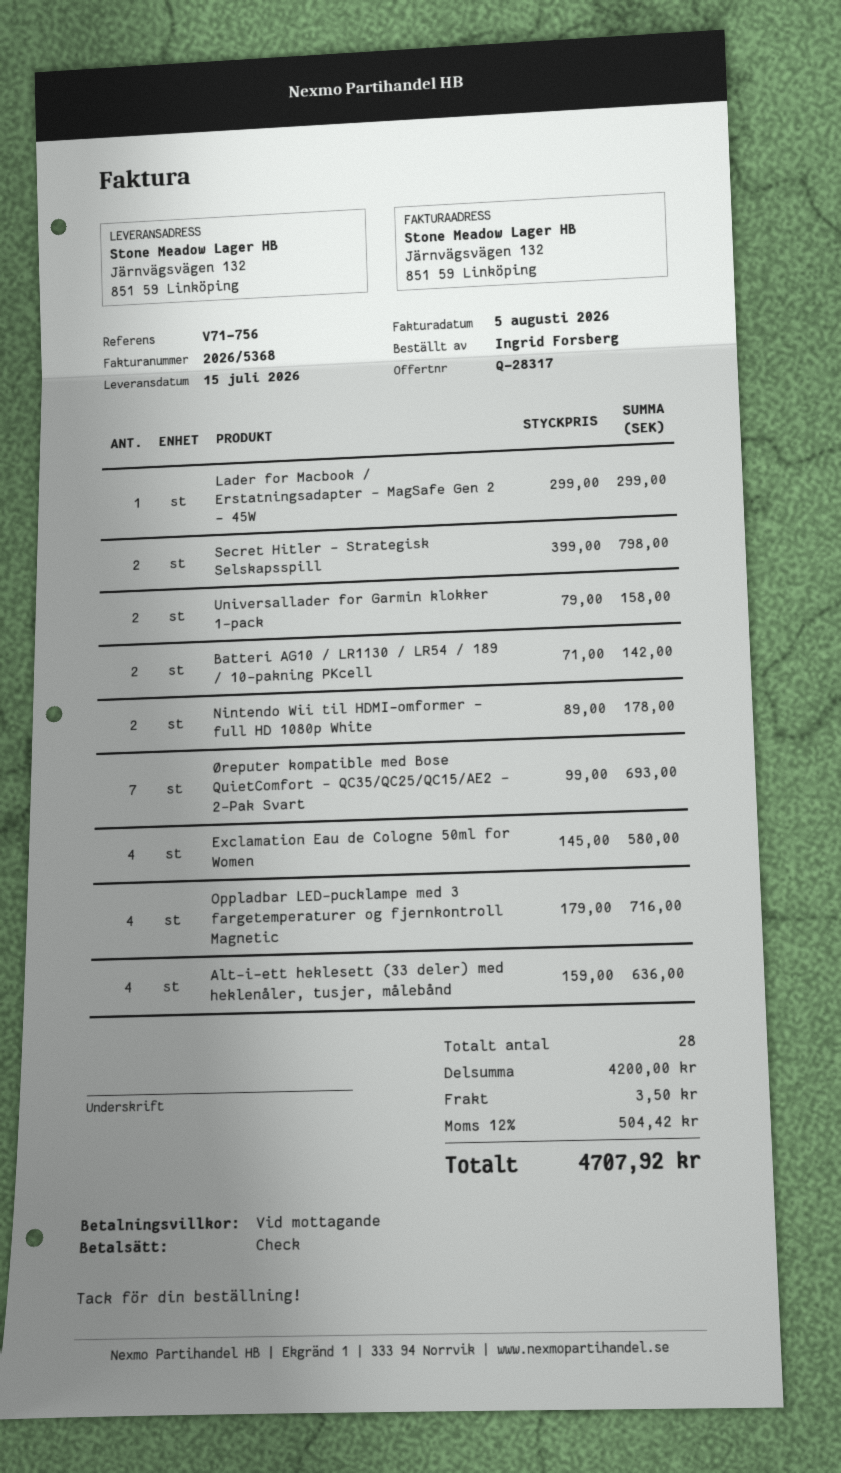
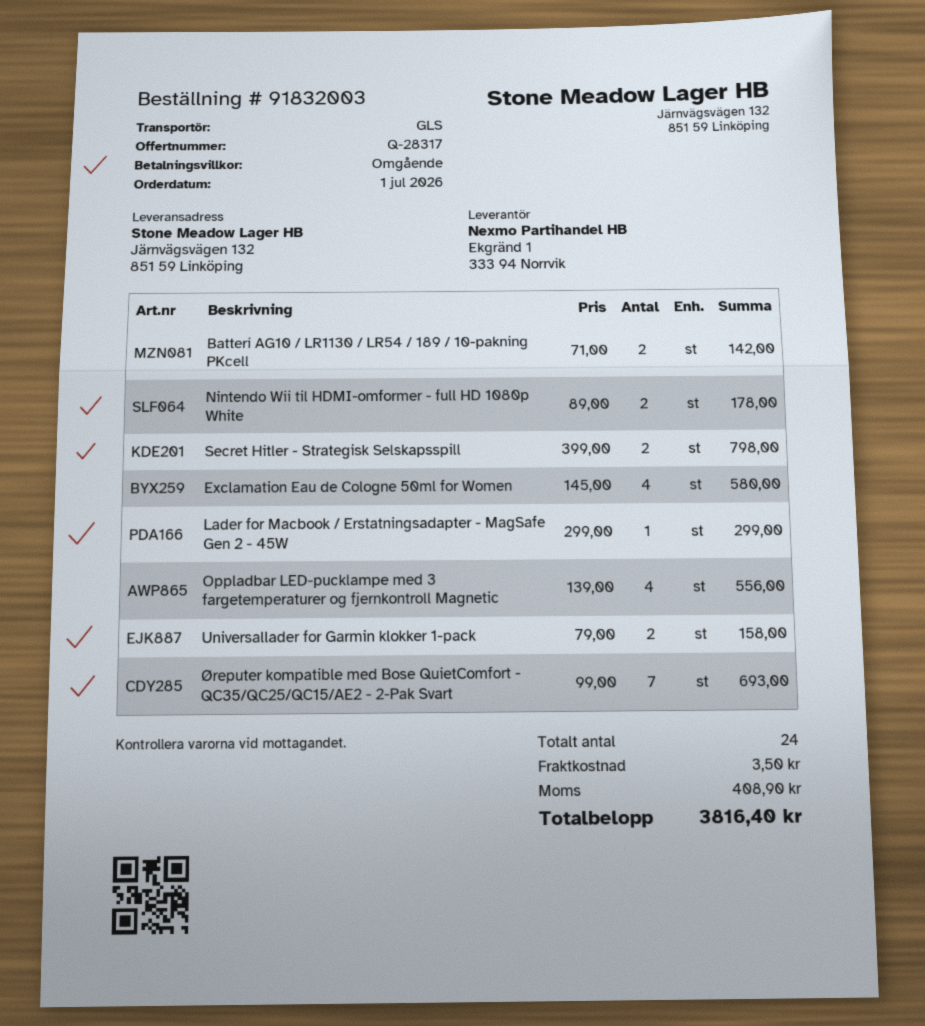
Oppladbar LED-pucklampe med 3 fargetemperaturer og fjernkontroll Magnetic: 4 x 179.00 = 716.00 -> 4 x 139.00 = 556.00
Alt-i-ett heklesett (33 deler) med heklenåler, tusjer, målebånd: 4 x 159.00 = 636.00 -> none
total quantity: 28 -> 24
tax: 504.42 -> 408.90
total: 4707.92 -> 3816.40

